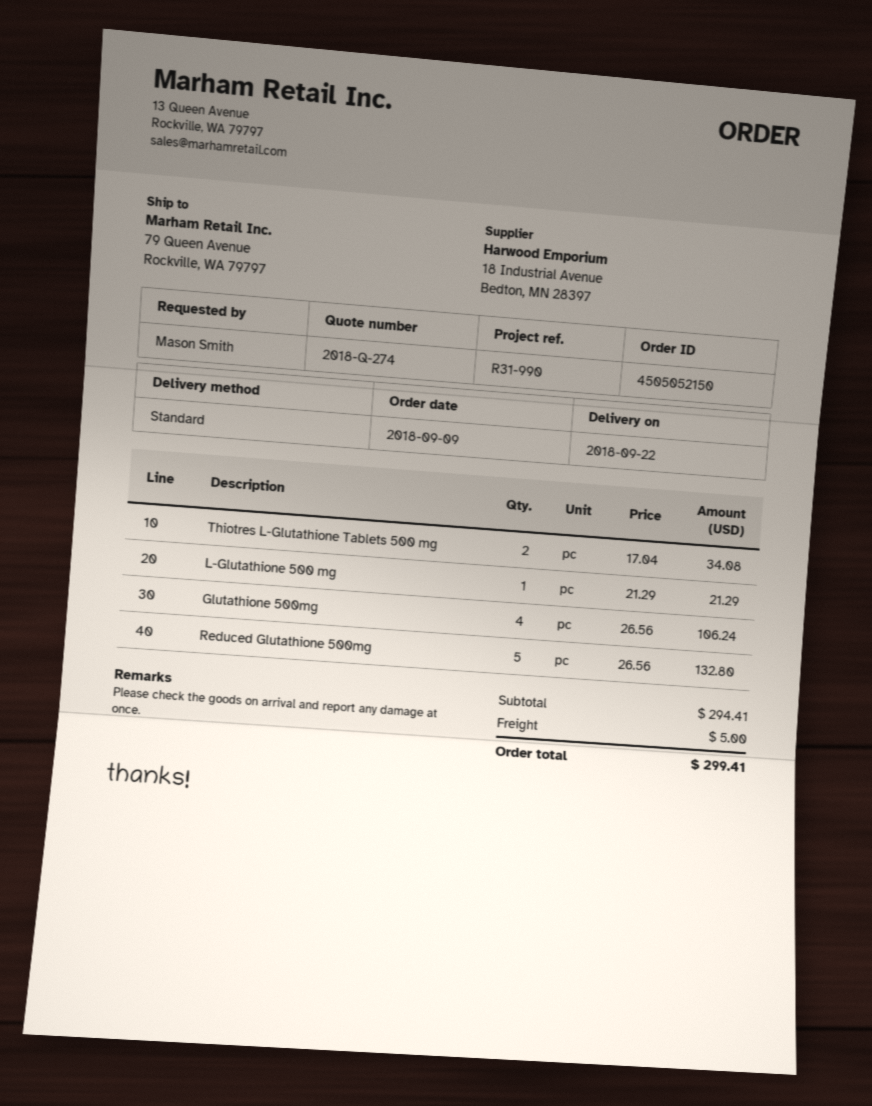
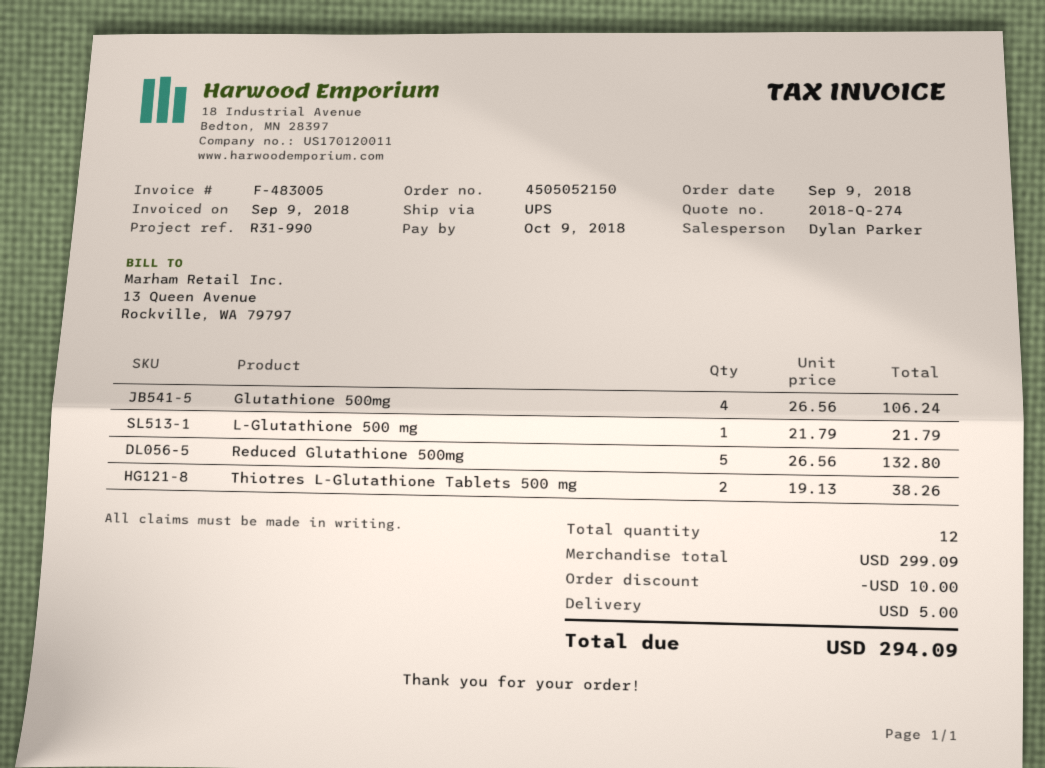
shipping method: standard -> UPS
Thiotres L-Glutathione Tablets 500 mg: 2 x 17.04 = 34.08 -> 2 x 19.13 = 38.26
L-Glutathione 500 mg: 1 x 21.29 = 21.29 -> 1 x 21.79 = 21.79
subtotal: 294.41 -> 299.09
discount: none -> 10.00
total: 299.41 -> 294.09

